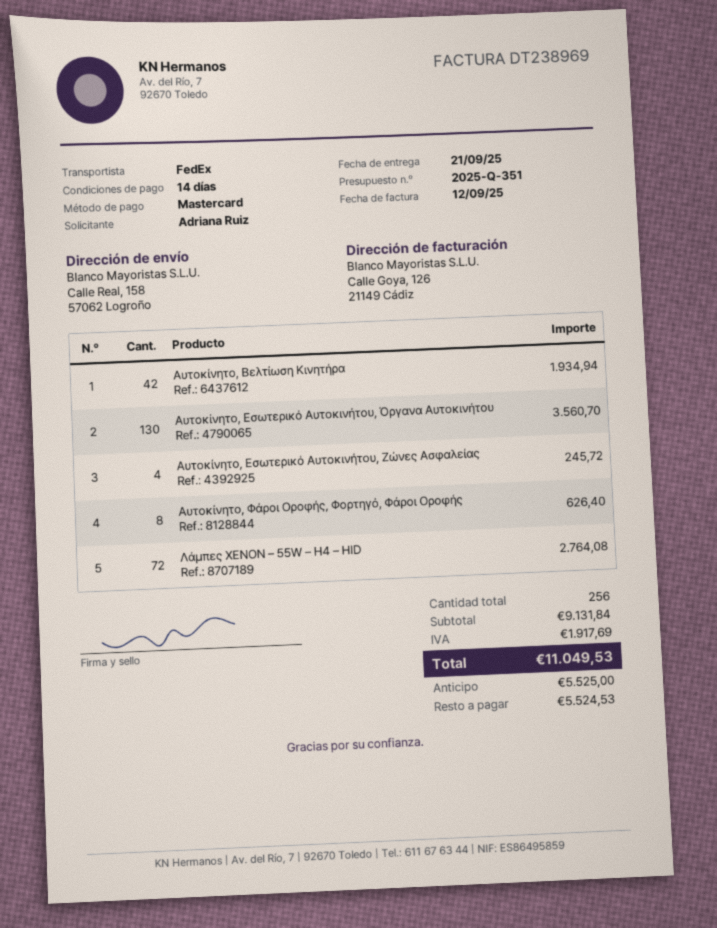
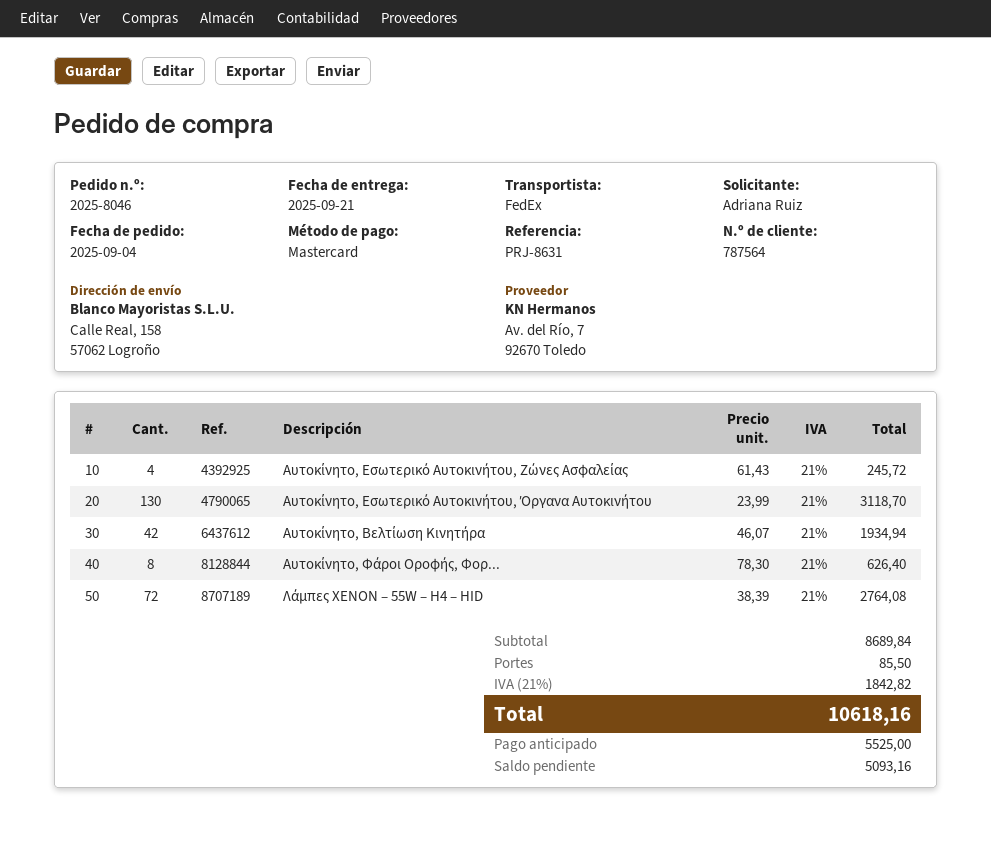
Αυτοκίνητο, Εσωτερικό Αυτοκινήτου, Όργανα Αυτοκινήτου: 130 for 3560.70 -> 130 for 3118.70
subtotal: 9131.84 -> 8689.84
shipping: none -> 85.50
tax: 1917.69 -> 1842.82
total: 11049.53 -> 10618.16
balance: 5524.53 -> 5093.16

